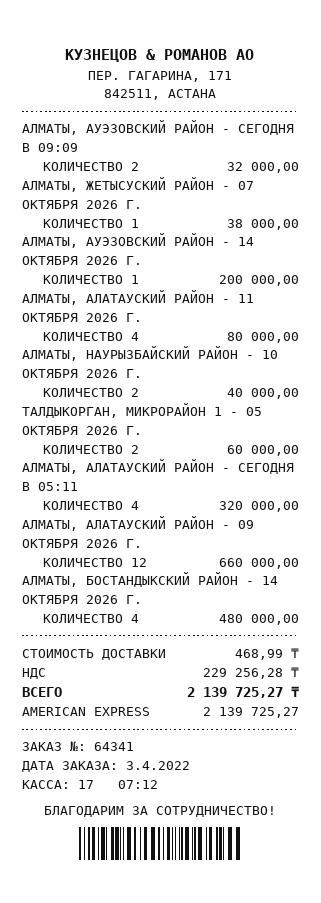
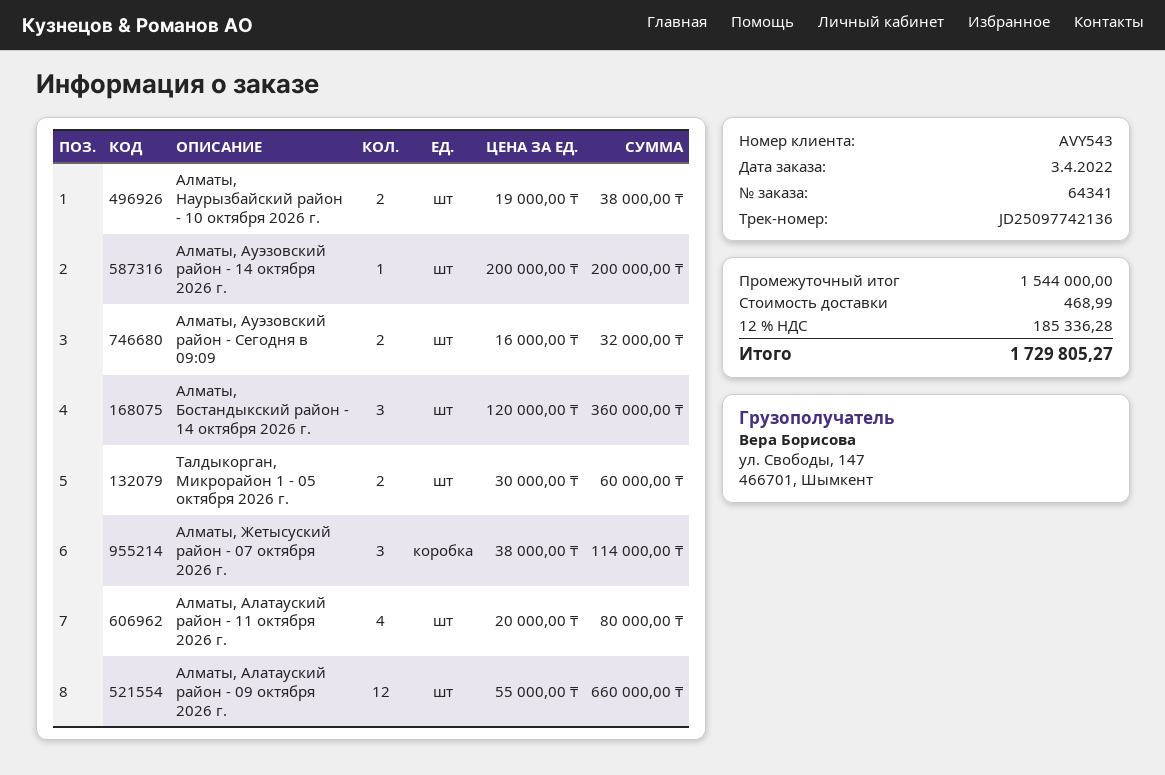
АЛМАТЫ, ЖЕТЫСУСКИЙ РАЙОН - 07 ОКТЯБРЯ 2026 Г.: 1 for 38000.00 -> 3 for 114000.00
АЛМАТЫ, НАУРЫЗБАЙСКИЙ РАЙОН - 10 ОКТЯБРЯ 2026 Г.: 2 for 40000.00 -> 2 for 38000.00
АЛМАТЫ, АЛАТАУСКИЙ РАЙОН - СЕГОДНЯ В 05:11: 4 for 320000.00 -> none
АЛМАТЫ, БОСТАНДЫКСКИЙ РАЙОН - 14 ОКТЯБРЯ 2026 Г.: 4 for 480000.00 -> 3 for 360000.00
tax: 229256.28 -> 185336.28
total: 2139725.27 -> 1729805.27

